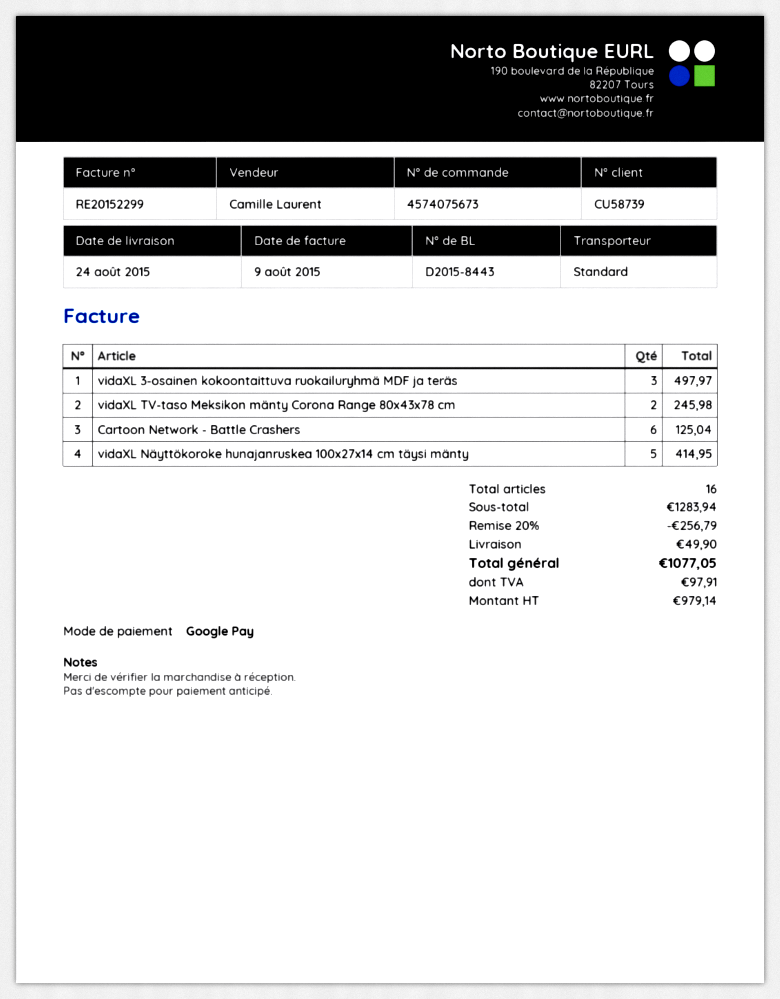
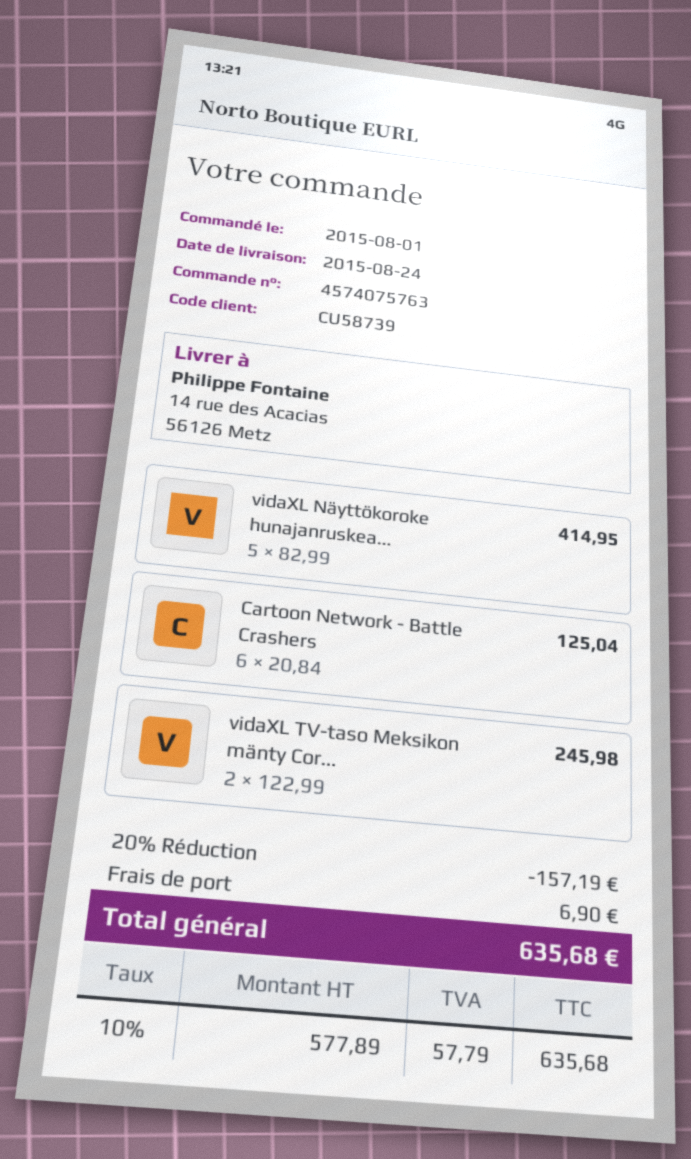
order number: 4574075673 -> 4574075763
vidaXL 3-osainen kokoontaittuva ruokailuryhmä MDF ja teräs: 3 for 497.97 -> none
discount: 20% = 256.79 -> 20% = 157.19
shipping: 49.90 -> 6.90
net: 979.14 -> 577.89
tax: 97.91 -> 57.79
total: 1077.05 -> 635.68

